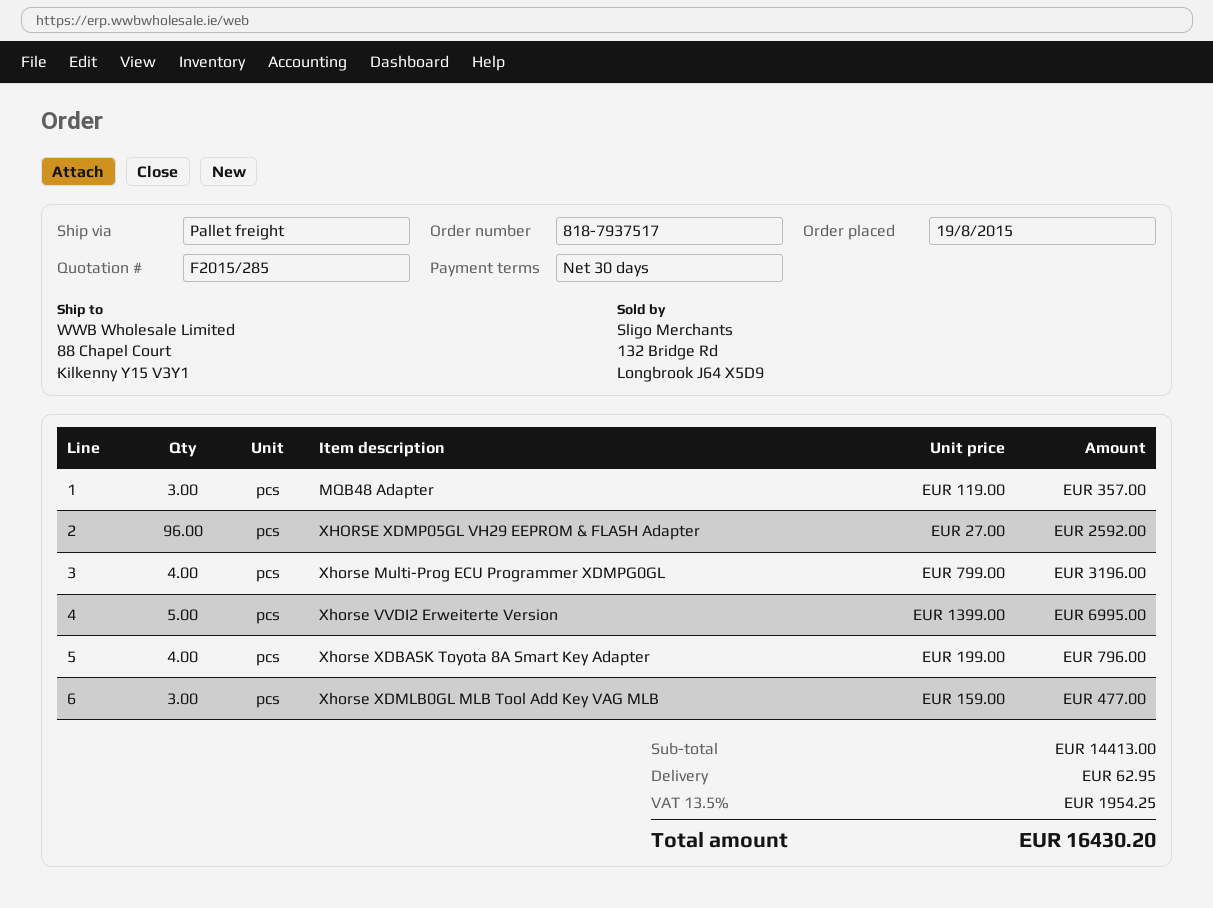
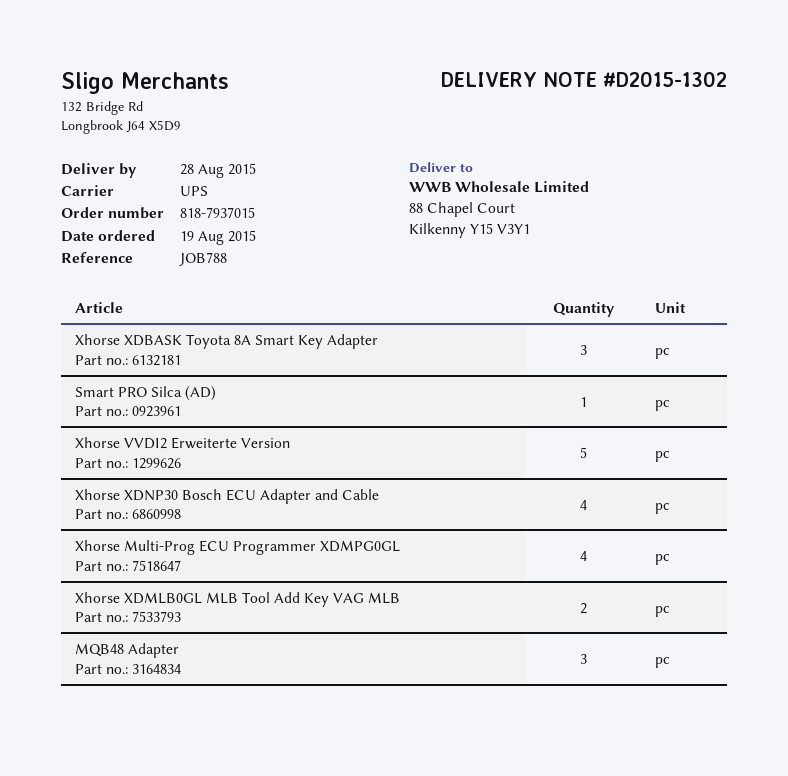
order number: 818-7937517 -> 818-7937015
shipping method: pallet freight -> UPS
XHORSE XDMP05GL VH29 EEPROM & FLASH Adapter: 96 -> none
Xhorse XDBASK Toyota 8A Smart Key Adapter: 4 -> 3
Xhorse XDMLB0GL MLB Tool Add Key VAG MLB: 3 -> 2
Smart PRO Silca (AD): none -> 1
Xhorse XDNP30 Bosch ECU Adapter and Cable: none -> 4

